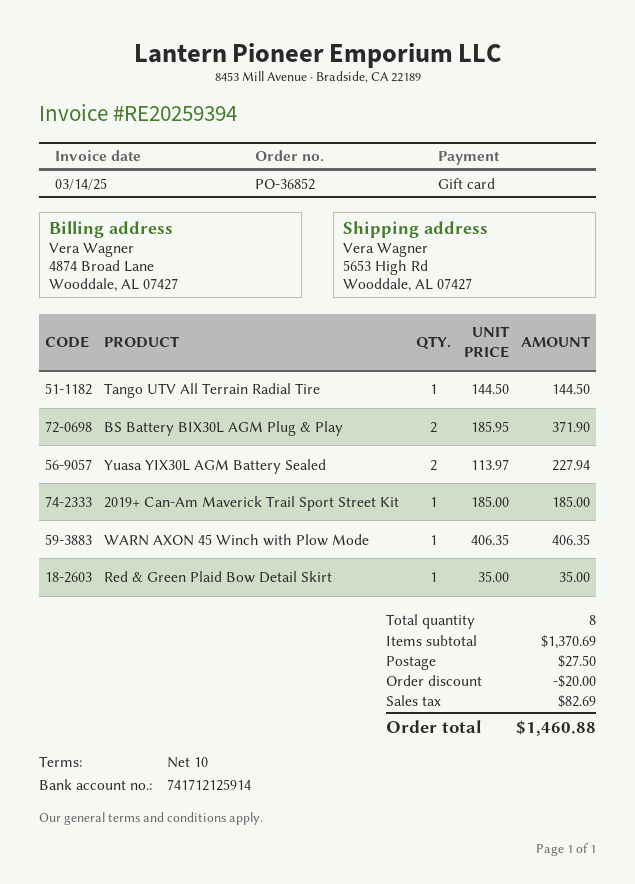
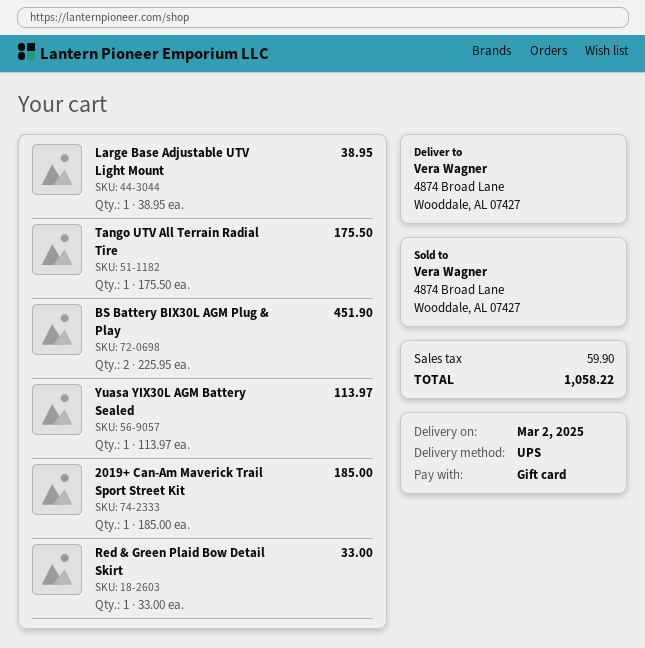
ship to: 5653 High Rd, Wooddale, AL 07427 -> 4874 Broad Lane, Wooddale, AL 07427
Tango UTV All Terrain Radial Tire: 1 x 144.50 = 144.50 -> 1 x 175.50 = 175.50
BS Battery BIX30L AGM Plug & Play: 2 x 185.95 = 371.90 -> 2 x 225.95 = 451.90
Yuasa YIX30L AGM Battery Sealed: 2 x 113.97 = 227.94 -> 1 x 113.97 = 113.97
WARN AXON 45 Winch with Plow Mode: 1 x 406.35 = 406.35 -> none
Red & Green Plaid Bow Detail Skirt: 1 x 35.00 = 35.00 -> 1 x 33.00 = 33.00
Large Base Adjustable UTV Light Mount: none -> 1 x 38.95 = 38.95
discount: 20.00 -> none
shipping: 27.50 -> none
tax: 82.69 -> 59.90
total: 1460.88 -> 1058.22

